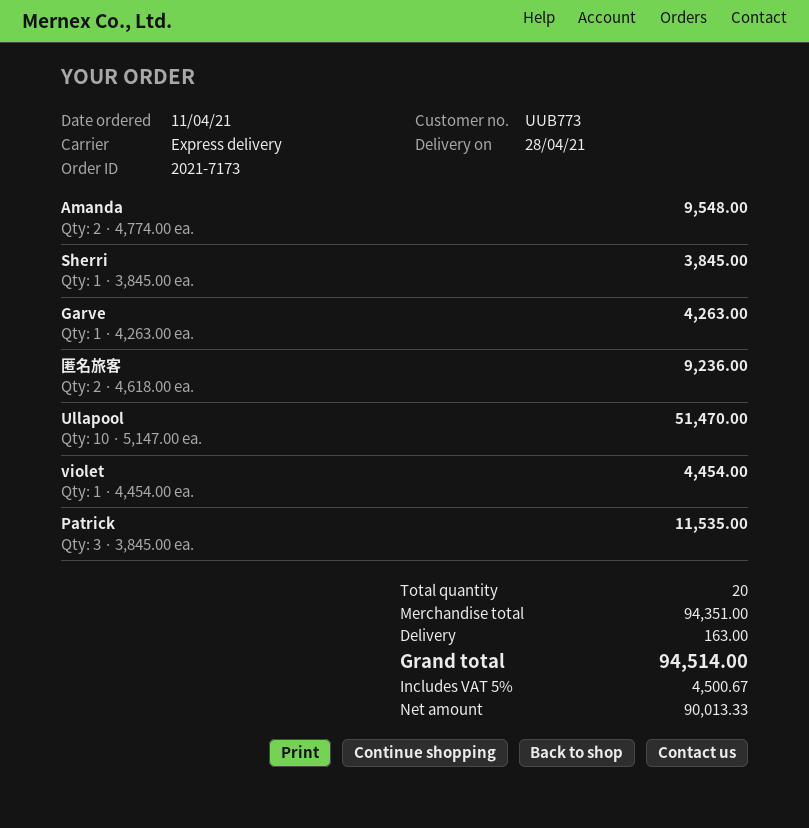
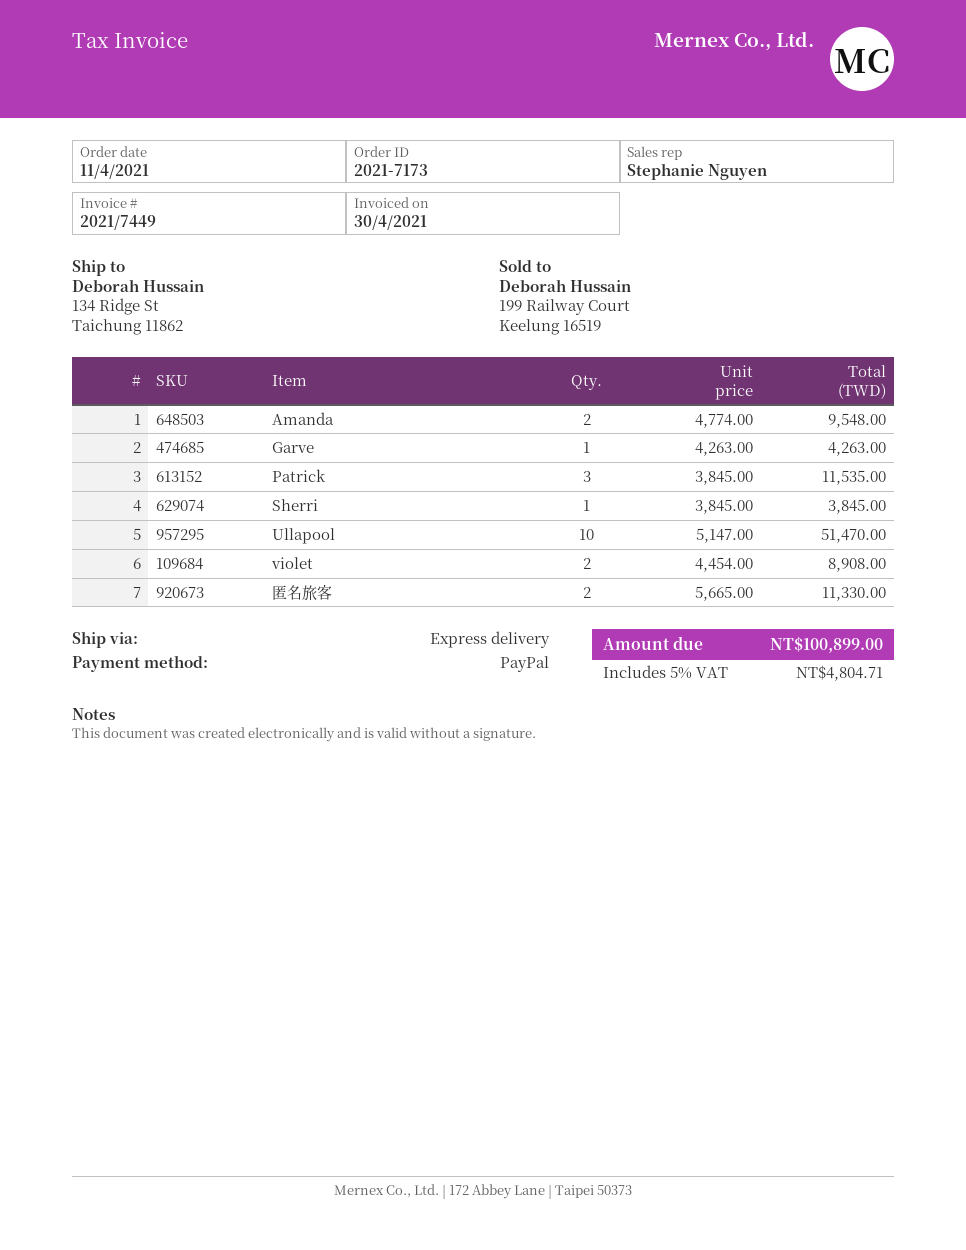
匿名旅客: 2 x 4618.00 = 9236.00 -> 2 x 5665.00 = 11330.00
violet: 1 x 4454.00 = 4454.00 -> 2 x 4454.00 = 8908.00
shipping: 163.00 -> none
tax: 5% = 4500.67 -> 5% = 4804.71
total: 94514.00 -> 100899.00

